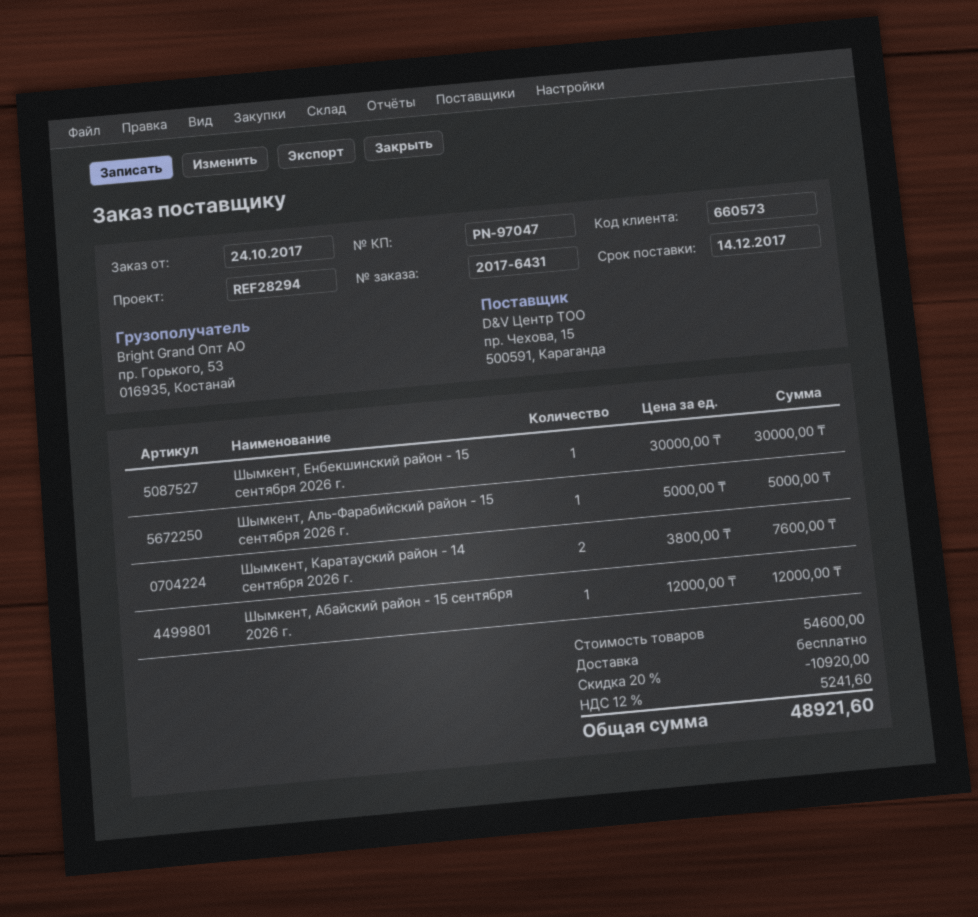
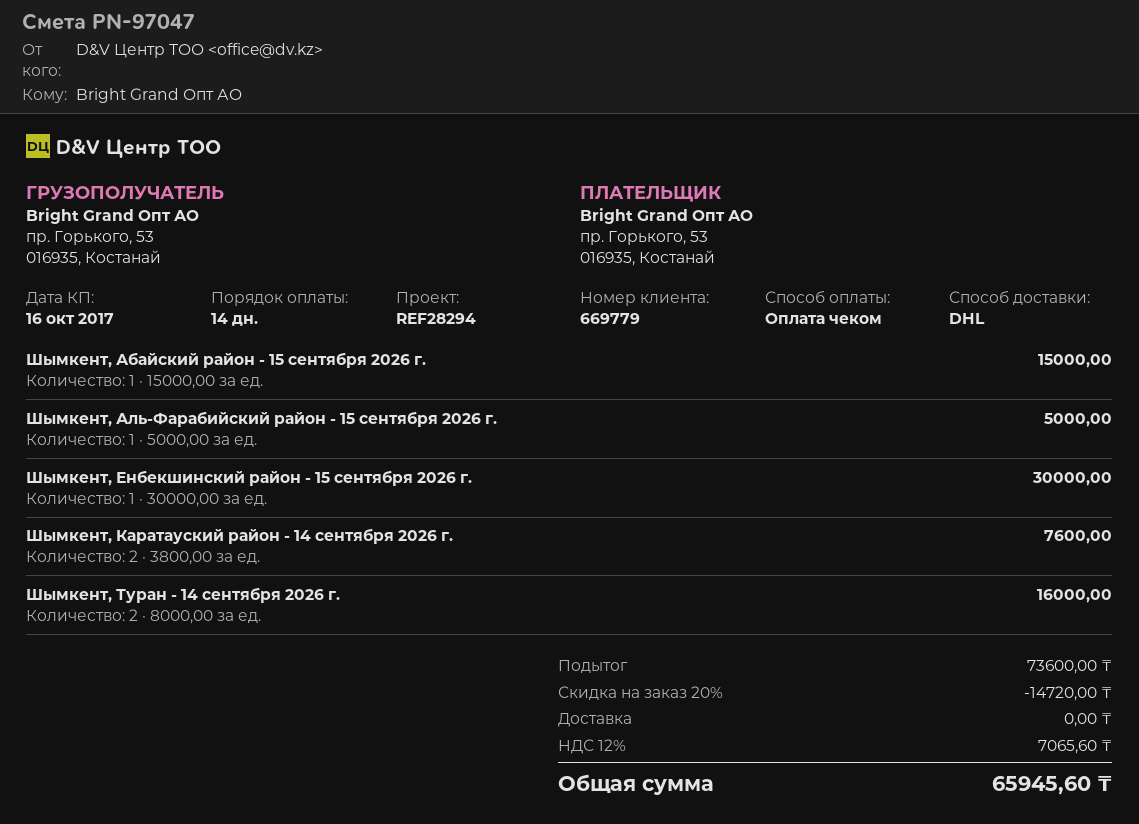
customer number: 660573 -> 669779
Шымкент, Абайский район - 15 сентября 2026 г.: 1 x 12000.00 = 12000.00 -> 1 x 15000.00 = 15000.00
Шымкент, Туран - 14 сентября 2026 г.: none -> 2 x 8000.00 = 16000.00
subtotal: 54600.00 -> 73600.00
discount: 20% = 10920.00 -> 20% = 14720.00
tax: 12% = 5241.60 -> 12% = 7065.60
total: 48921.60 -> 65945.60

